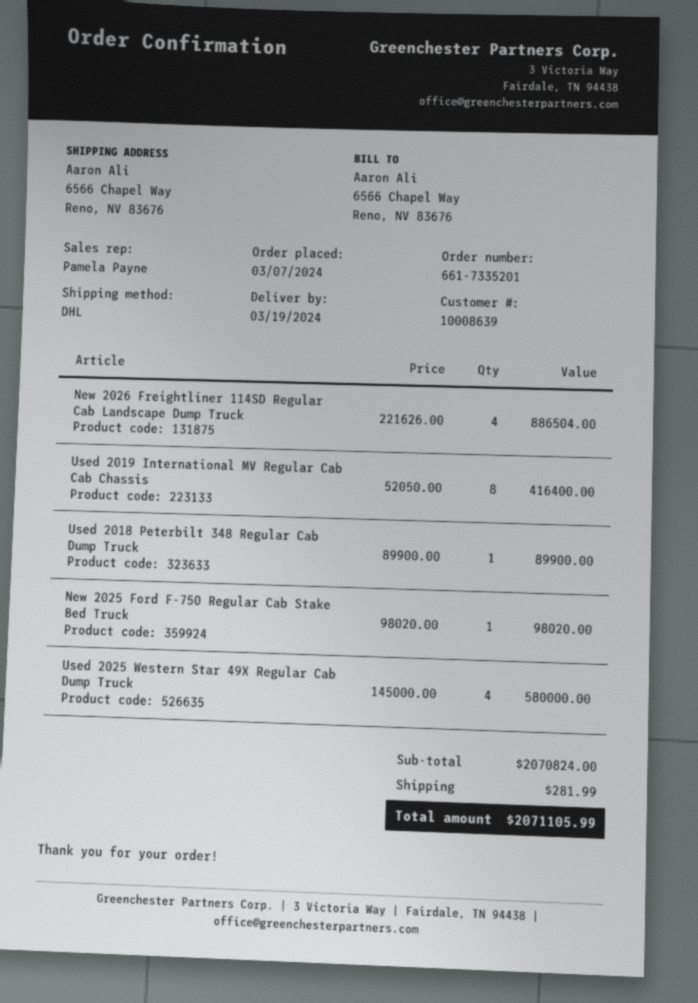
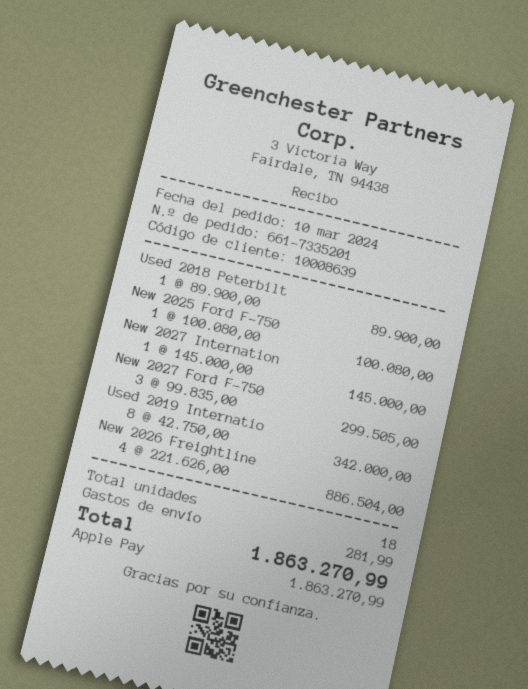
order date: 2024-03-07 -> 2024-03-10
Used 2019 International MV Regular Cab Cab Chassis: 8 x 52050.00 = 416400.00 -> 8 x 42750.00 = 342000.00
New 2025 Ford F-750 Regular Cab Stake Bed Truck: 1 x 98020.00 = 98020.00 -> 1 x 100080.00 = 100080.00
Used 2025 Western Star 49X Regular Cab Dump Truck: 4 x 145000.00 = 580000.00 -> none
New 2027 Internation: none -> 1 x 145000.00 = 145000.00
New 2027 Ford F-750: none -> 3 x 99835.00 = 299505.00
total: 2071105.99 -> 1863270.99

